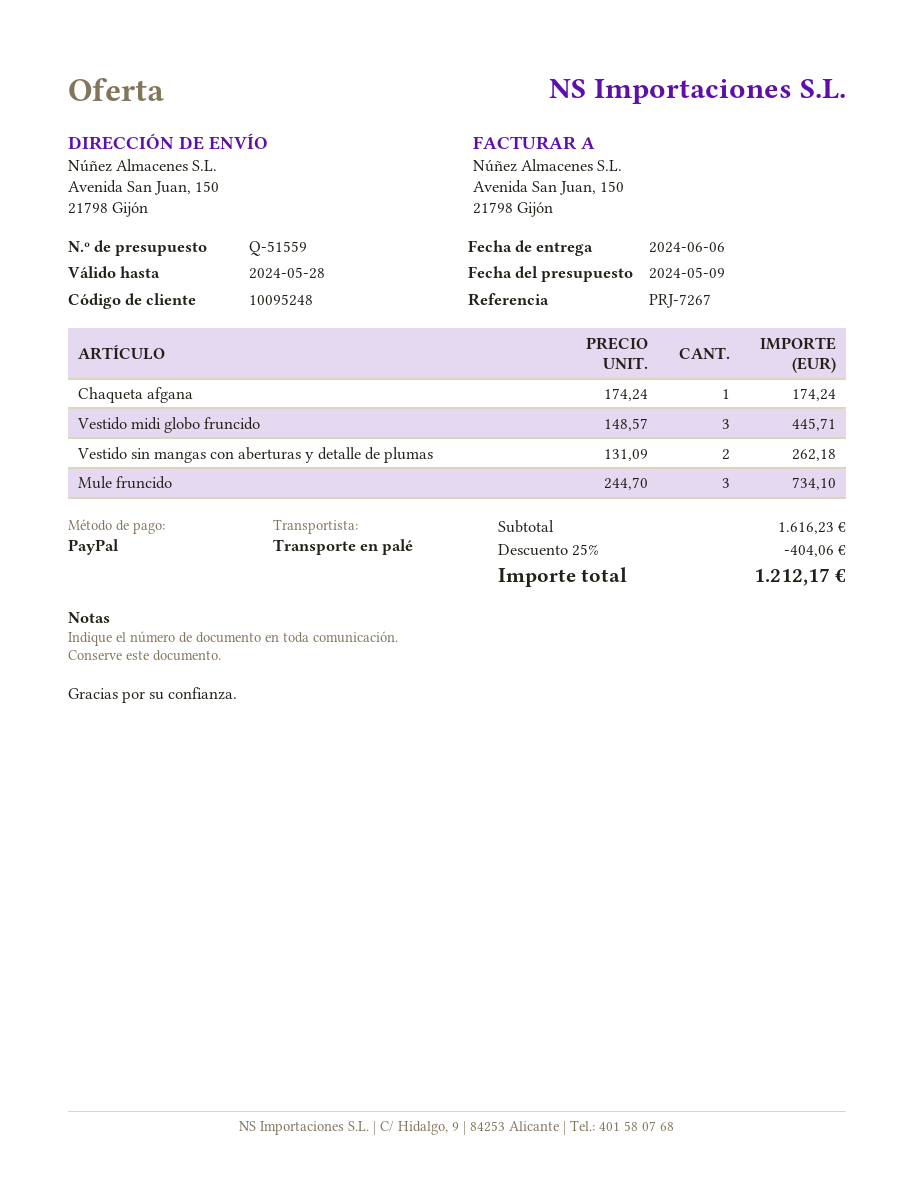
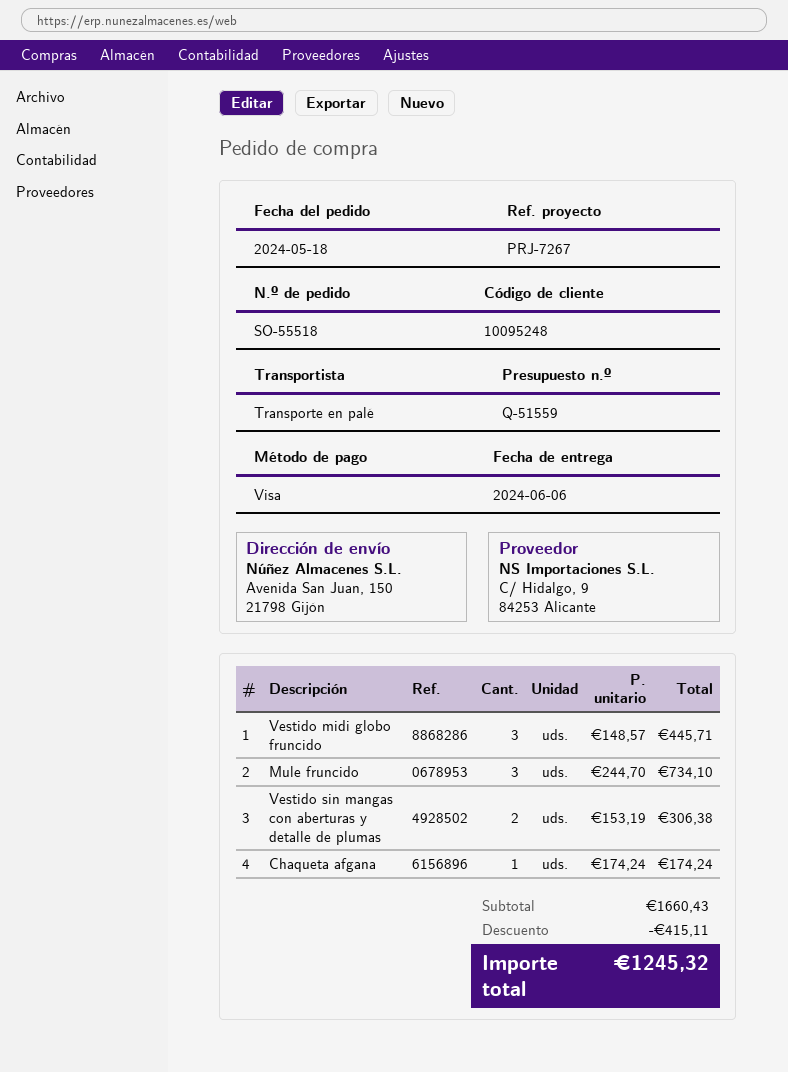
payment method: PayPal -> Visa
Vestido sin mangas con aberturas y detalle de plumas: 2 x 131.09 = 262.18 -> 2 x 153.19 = 306.38
subtotal: 1616.23 -> 1660.43
discount: 404.06 -> 415.11
total: 1212.17 -> 1245.32

